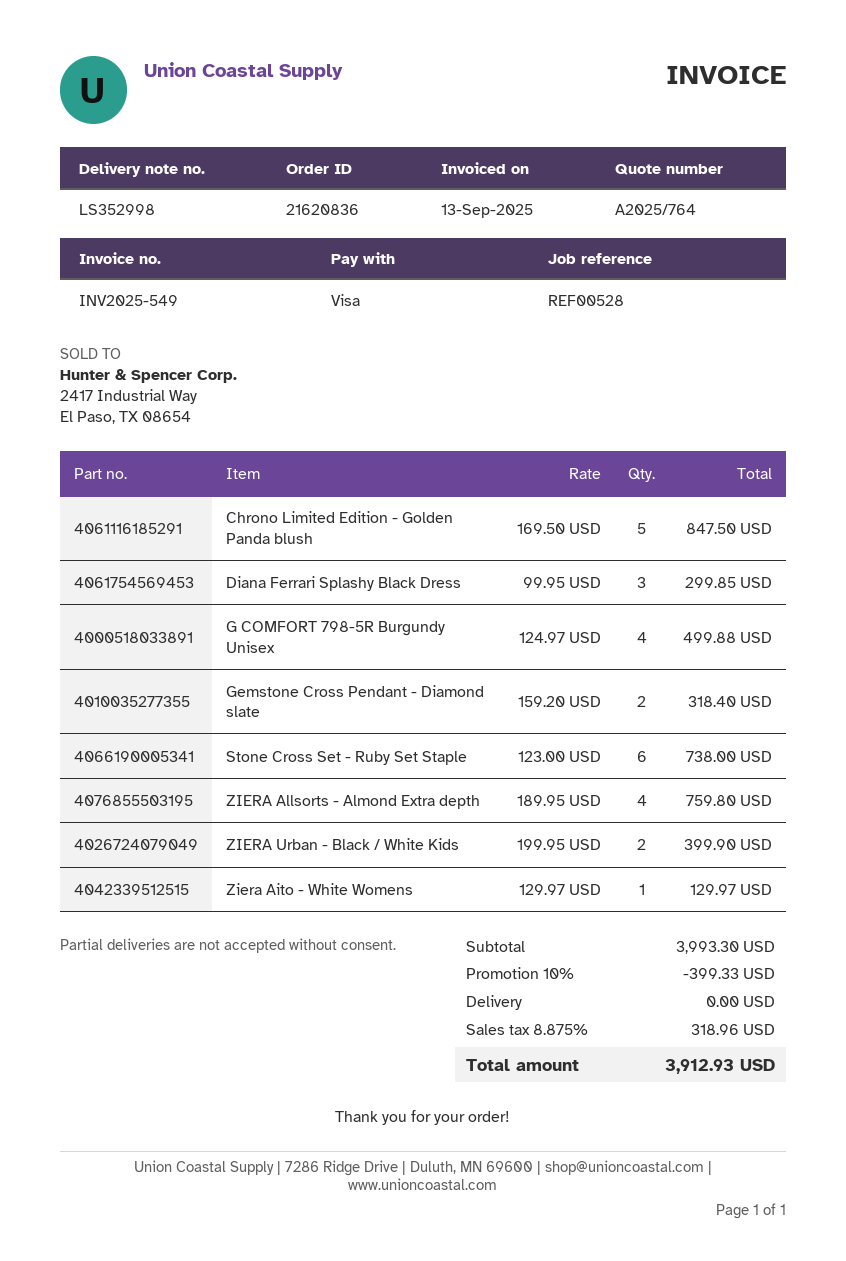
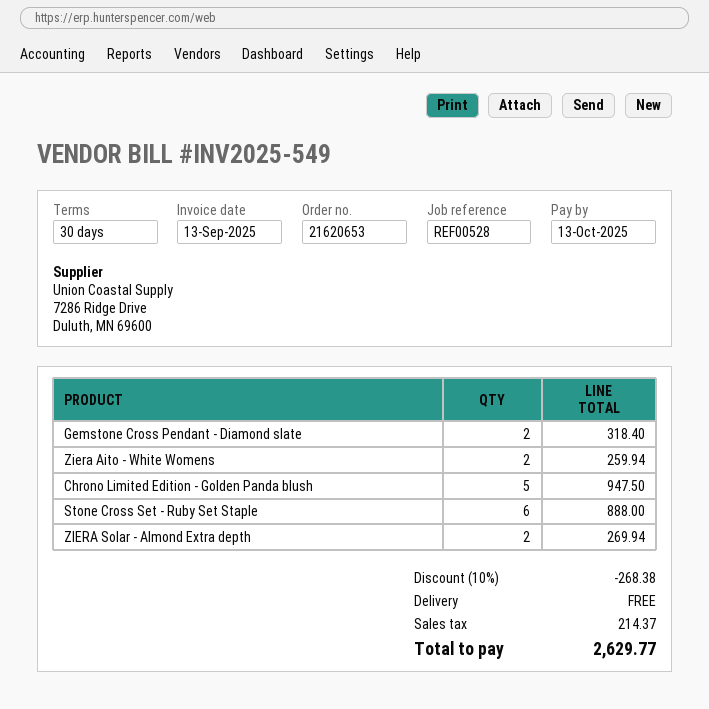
order number: 21620836 -> 21620653
Chrono Limited Edition - Golden Panda blush: 5 for 847.50 -> 5 for 947.50
Diana Ferrari Splashy Black Dress: 3 for 299.85 -> none
G COMFORT 798-5R Burgundy Unisex: 4 for 499.88 -> none
Stone Cross Set - Ruby Set Staple: 6 for 738.00 -> 6 for 888.00
ZIERA Allsorts - Almond Extra depth: 4 for 759.80 -> none
ZIERA Urban - Black / White Kids: 2 for 399.90 -> none
Ziera Aito - White Womens: 1 for 129.97 -> 2 for 259.94
ZIERA Solar - Almond Extra depth: none -> 2 for 269.94
discount: 10% = 399.33 -> 10% = 268.38
tax: 318.96 -> 214.37
total: 3912.93 -> 2629.77

